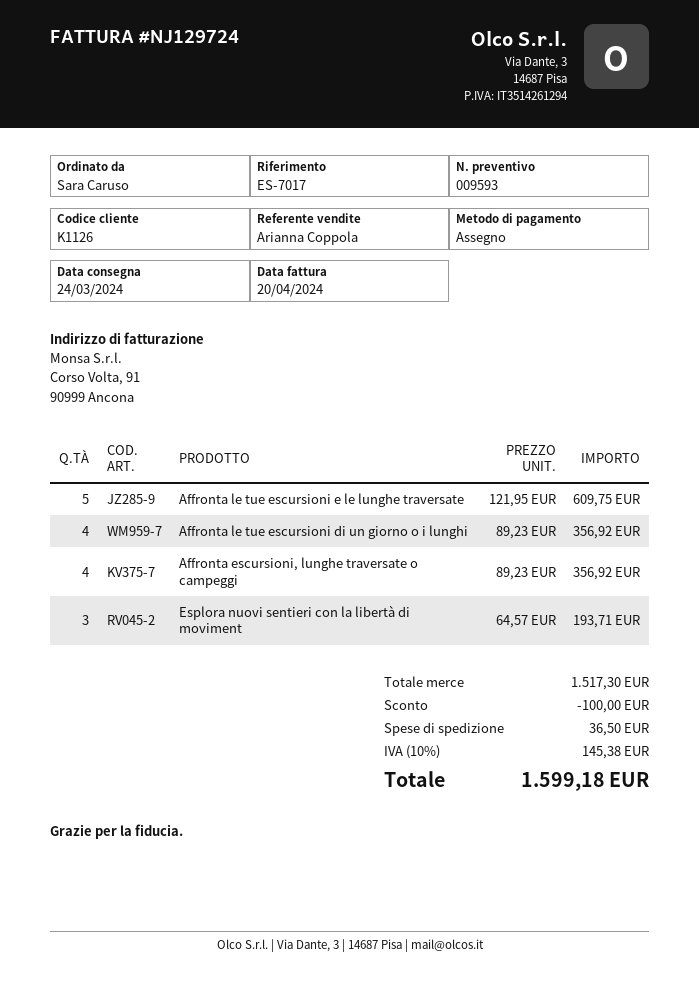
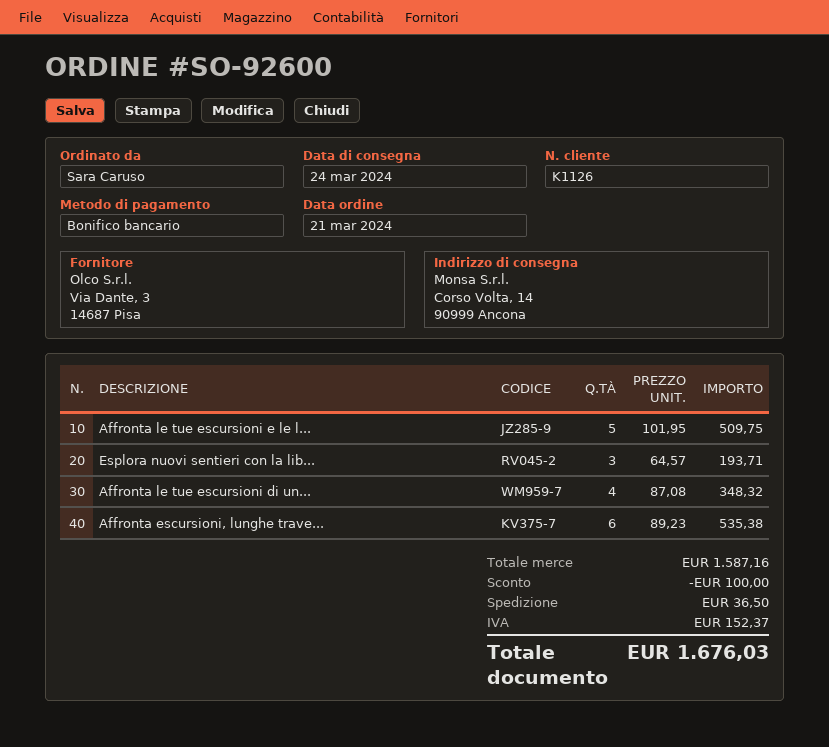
payment method: cheque -> bank transfer
Affronta le tue escursioni e le lunghe traversate: 5 x 121.95 = 609.75 -> 5 x 101.95 = 509.75
Affronta le tue escursioni di un giorno o i lunghi: 4 x 89.23 = 356.92 -> 4 x 87.08 = 348.32
Affronta escursioni, lunghe traversate o campeggi: 4 x 89.23 = 356.92 -> 6 x 89.23 = 535.38
subtotal: 1517.30 -> 1587.16
tax: 145.38 -> 152.37
total: 1599.18 -> 1676.03

